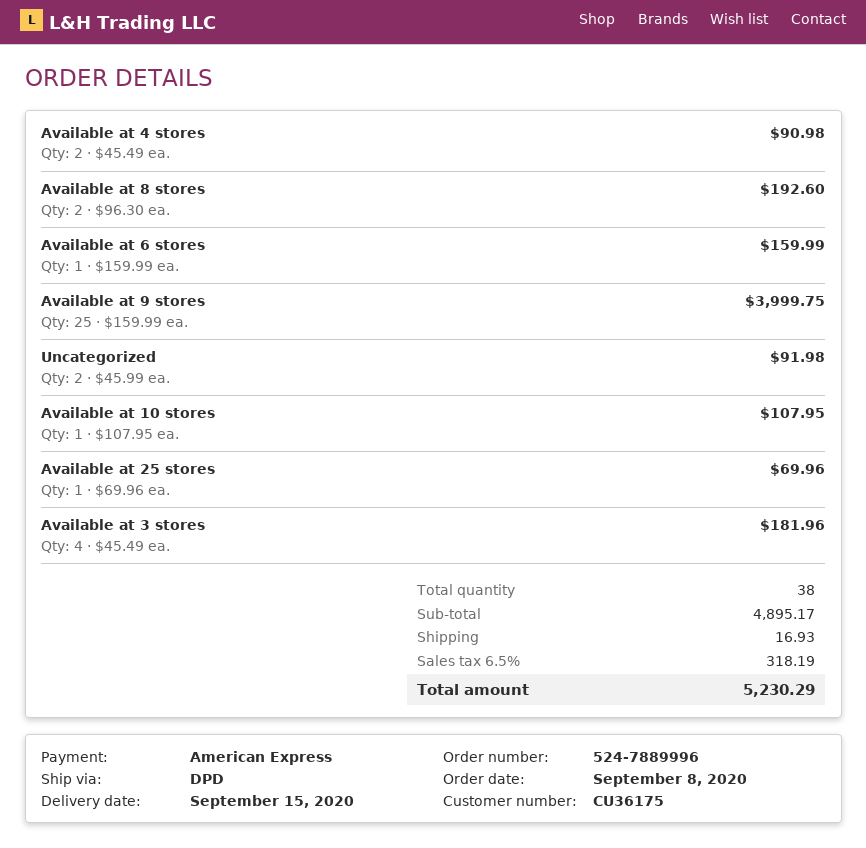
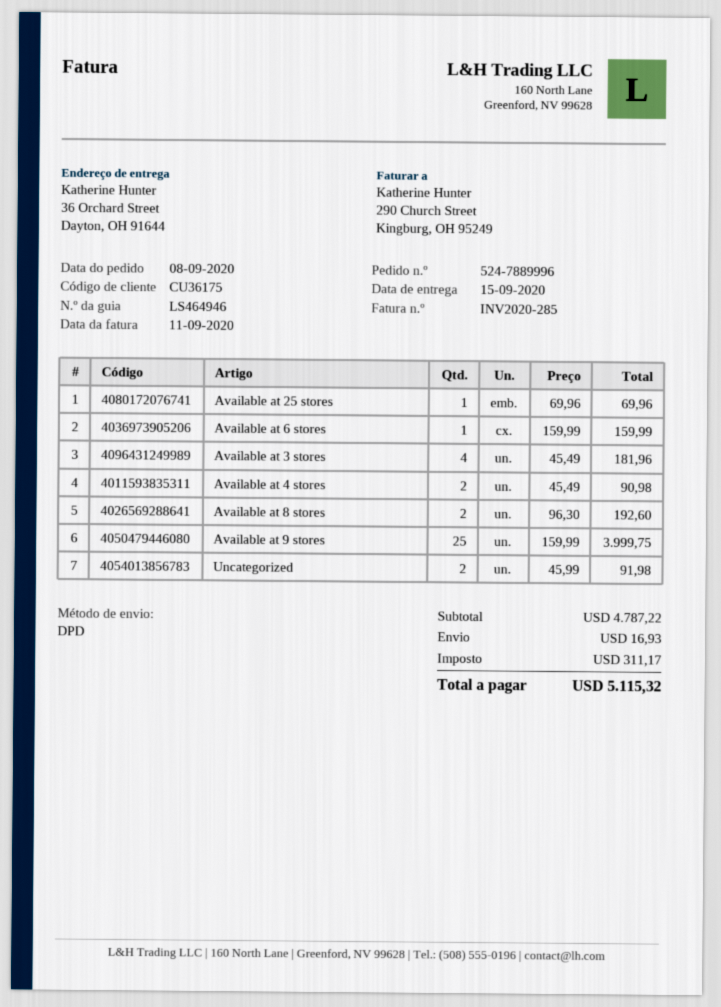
Available at 10 stores: 1 x 107.95 = 107.95 -> none
subtotal: 4895.17 -> 4787.22
tax: 318.19 -> 311.17
total: 5230.29 -> 5115.32

